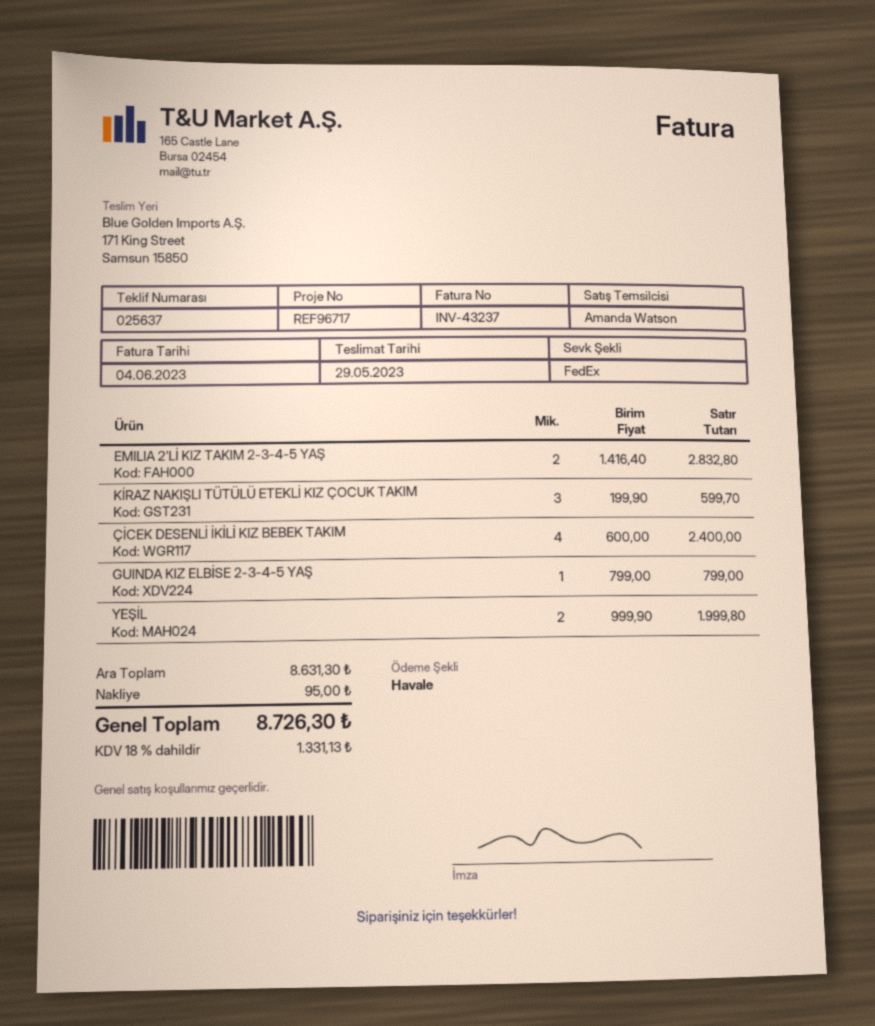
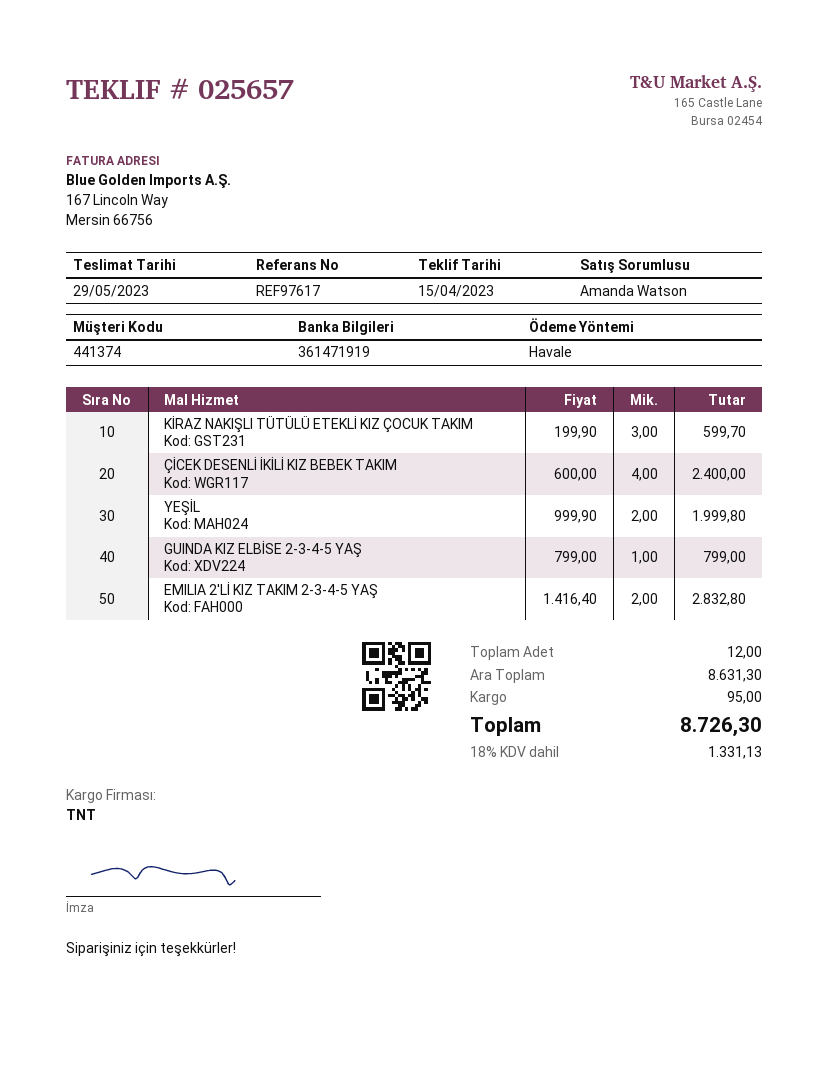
quote number: 025637 -> 025657
reference: REF96717 -> REF97617
shipping method: FedEx -> TNT

